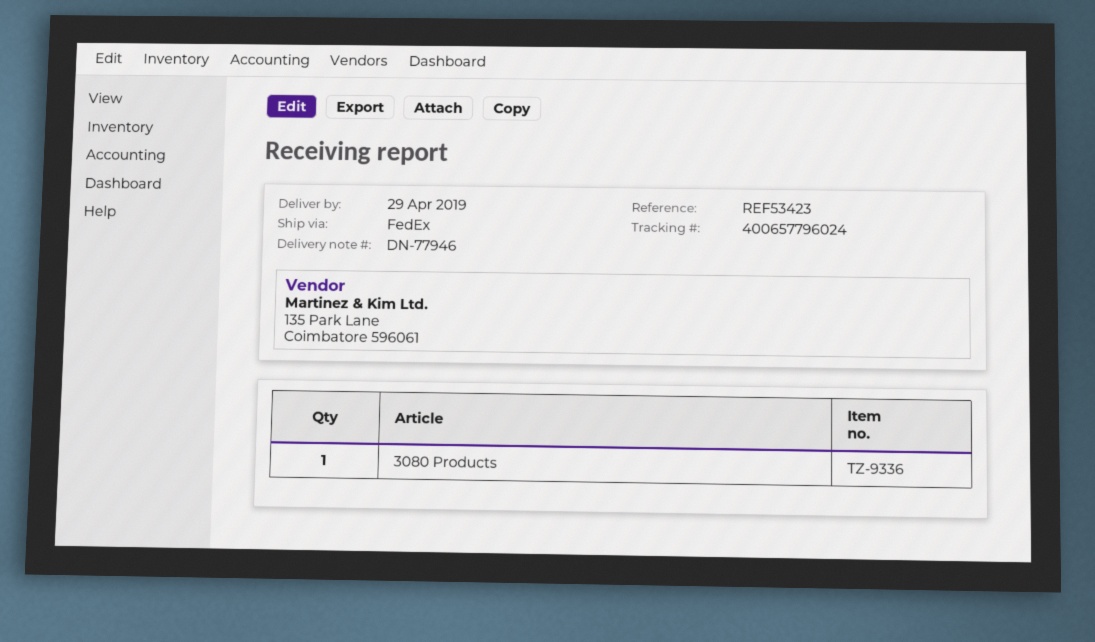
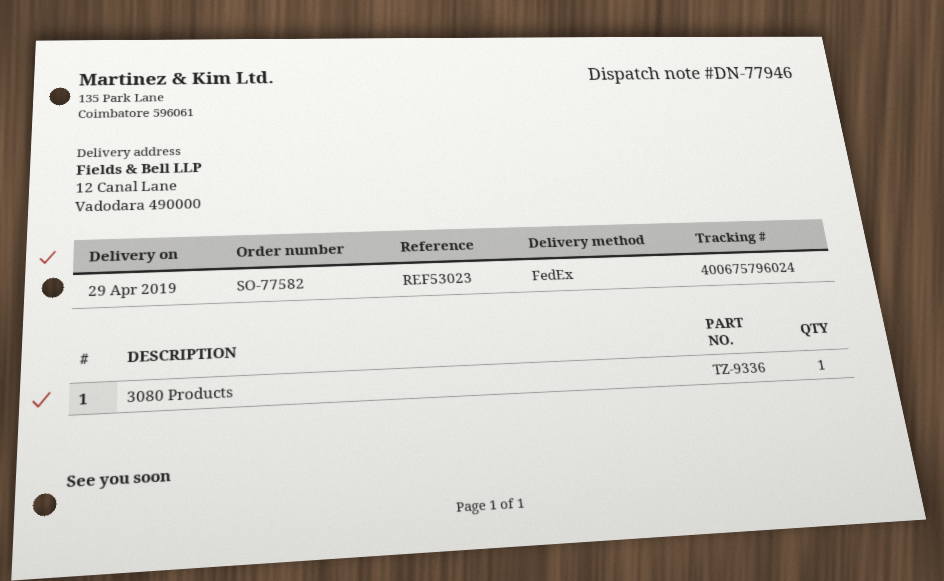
reference: REF53423 -> REF53023
tracking number: 400657796024 -> 400675796024

